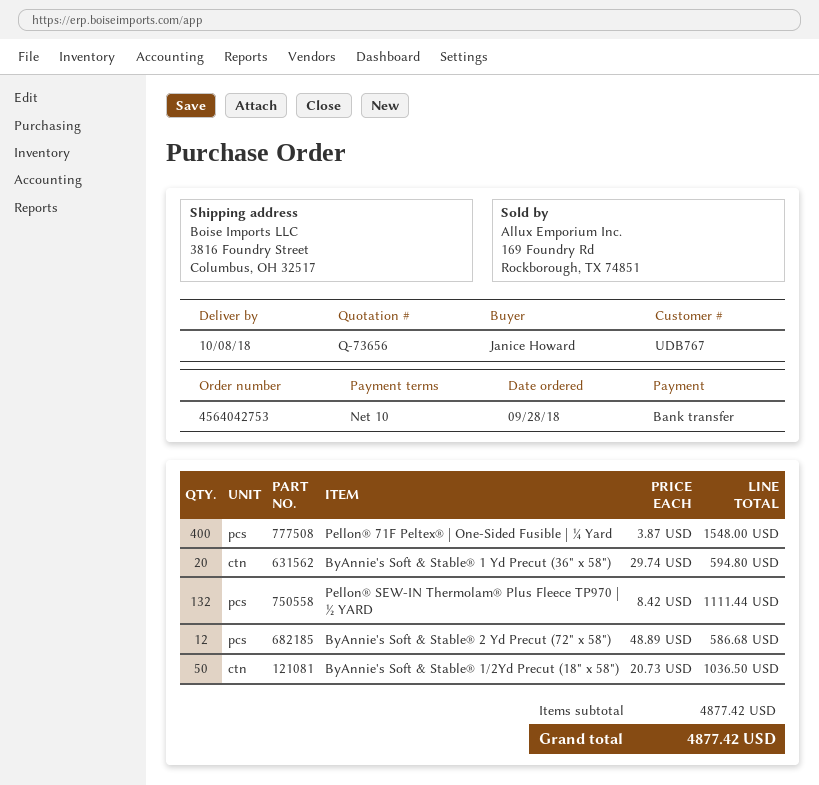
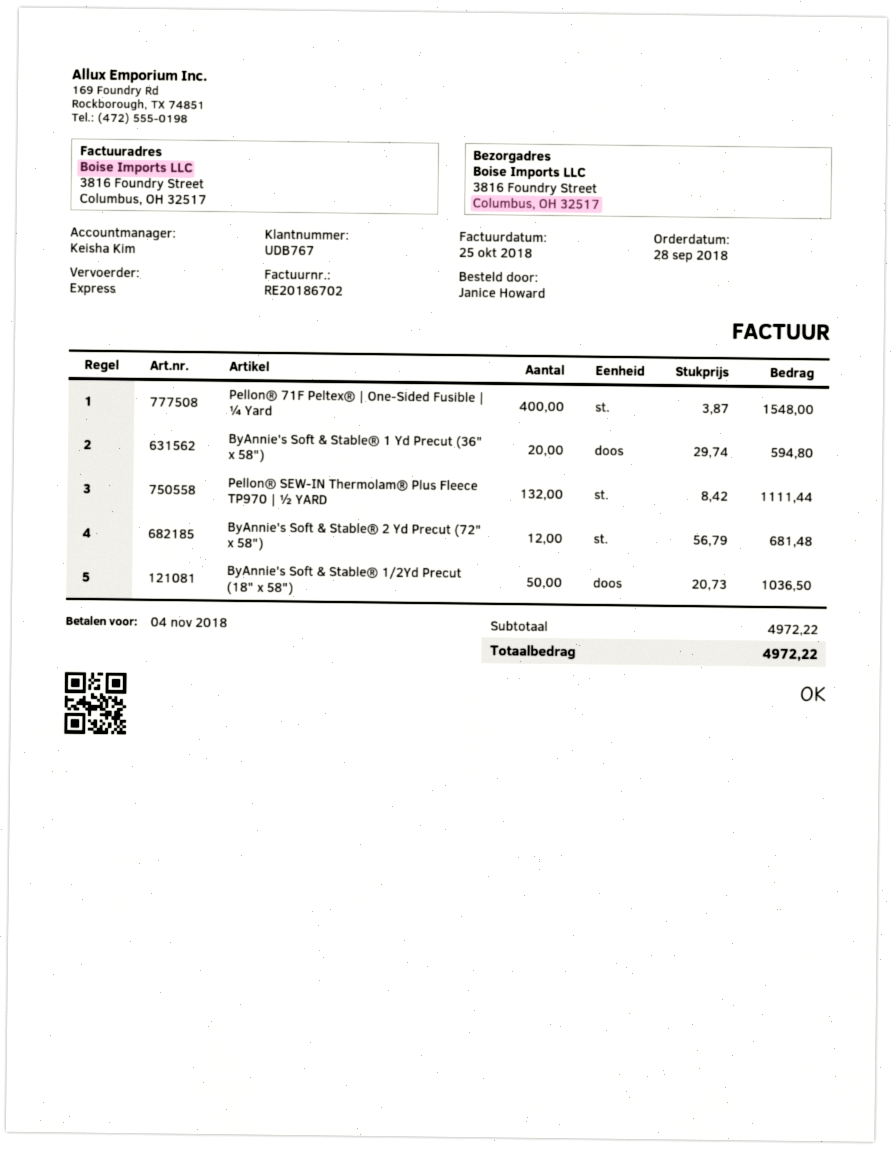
ByAnnie's Soft & Stable® 2 Yd Precut (72" x 58"): 12 x 48.89 = 586.68 -> 12 x 56.79 = 681.48
subtotal: 4877.42 -> 4972.22
total: 4877.42 -> 4972.22

